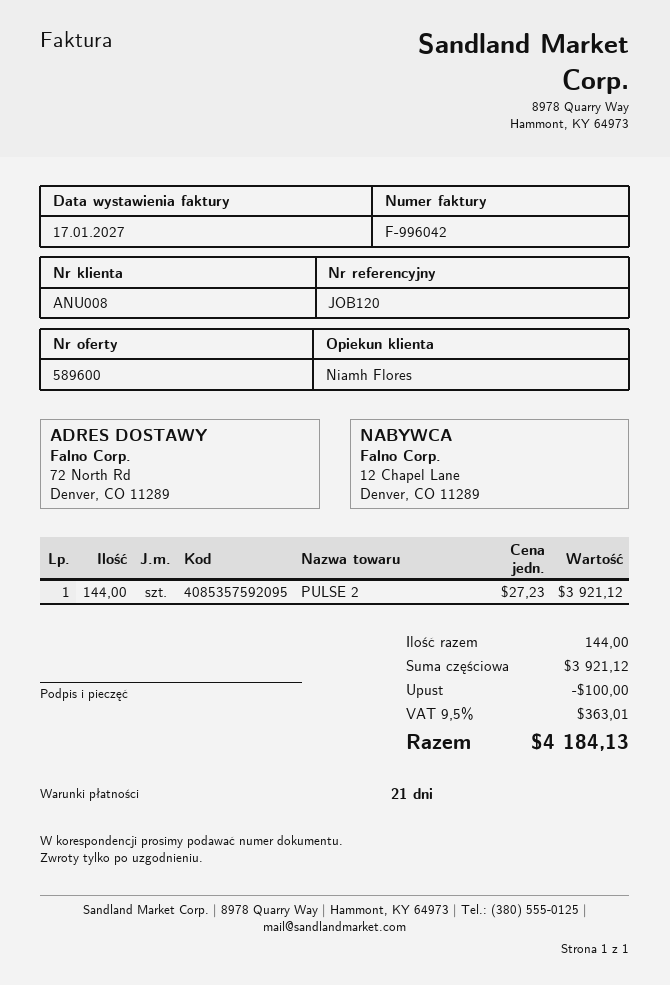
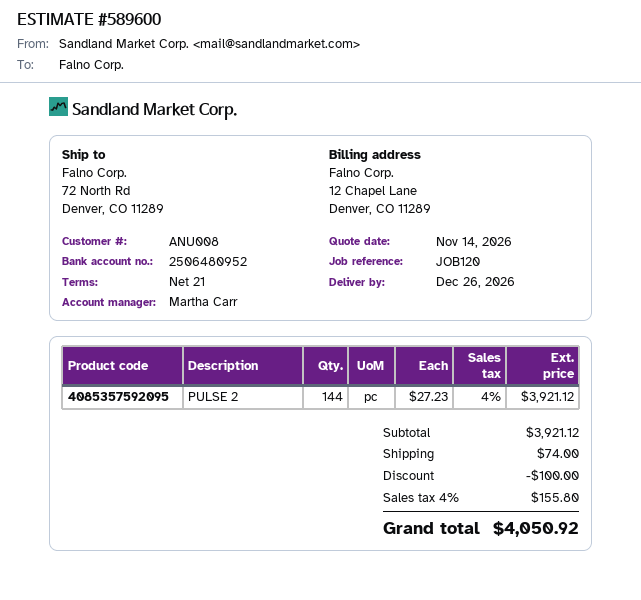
sales rep: Niamh Flores -> Martha Carr
shipping: none -> 74.00
tax: 9.5% = 363.01 -> 4% = 155.80
total: 4184.13 -> 4050.92

